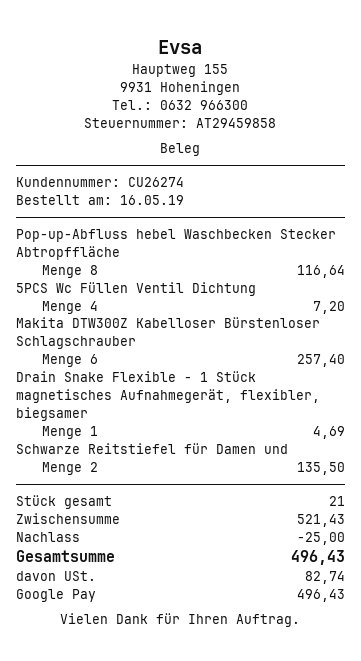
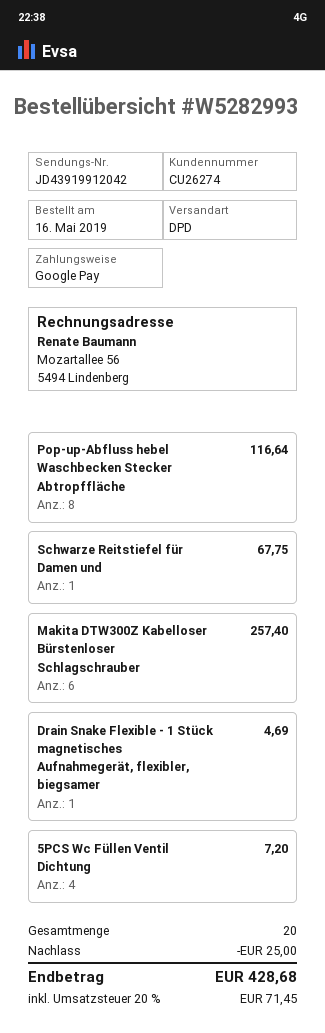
Schwarze Reitstiefel für Damen und: 2 for 135.50 -> 1 for 67.75
total quantity: 21 -> 20
tax: 82.74 -> 71.45
total: 496.43 -> 428.68

